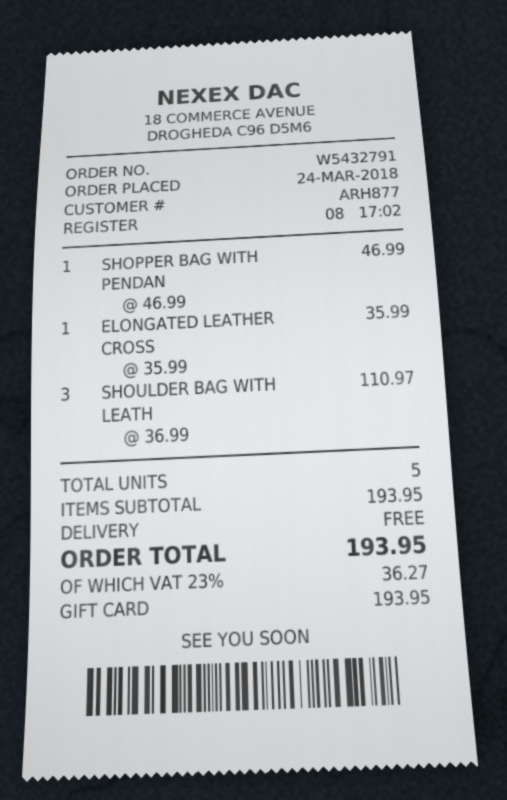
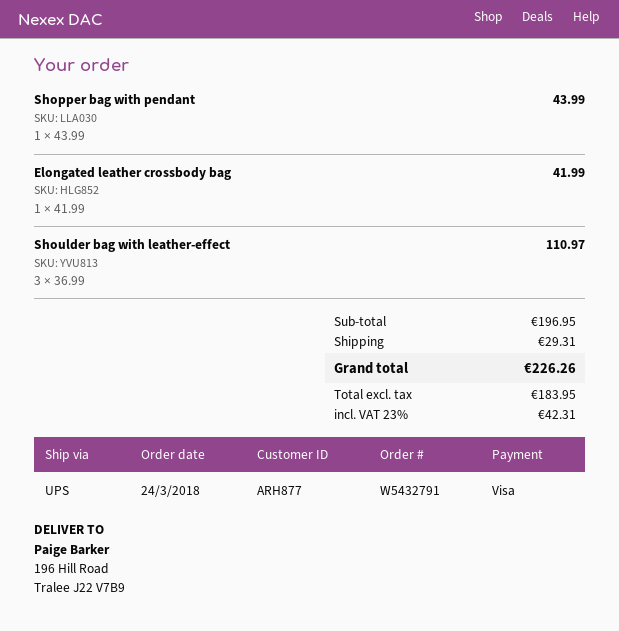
payment method: gift card -> Visa
SHOPPER BAG WITH PENDAN: 1 x 46.99 = 46.99 -> 1 x 43.99 = 43.99
ELONGATED LEATHER CROSS: 1 x 35.99 = 35.99 -> 1 x 41.99 = 41.99
subtotal: 193.95 -> 196.95
shipping: 0.00 -> 29.31
tax: 23% = 36.27 -> 23% = 42.31
total: 193.95 -> 226.26

